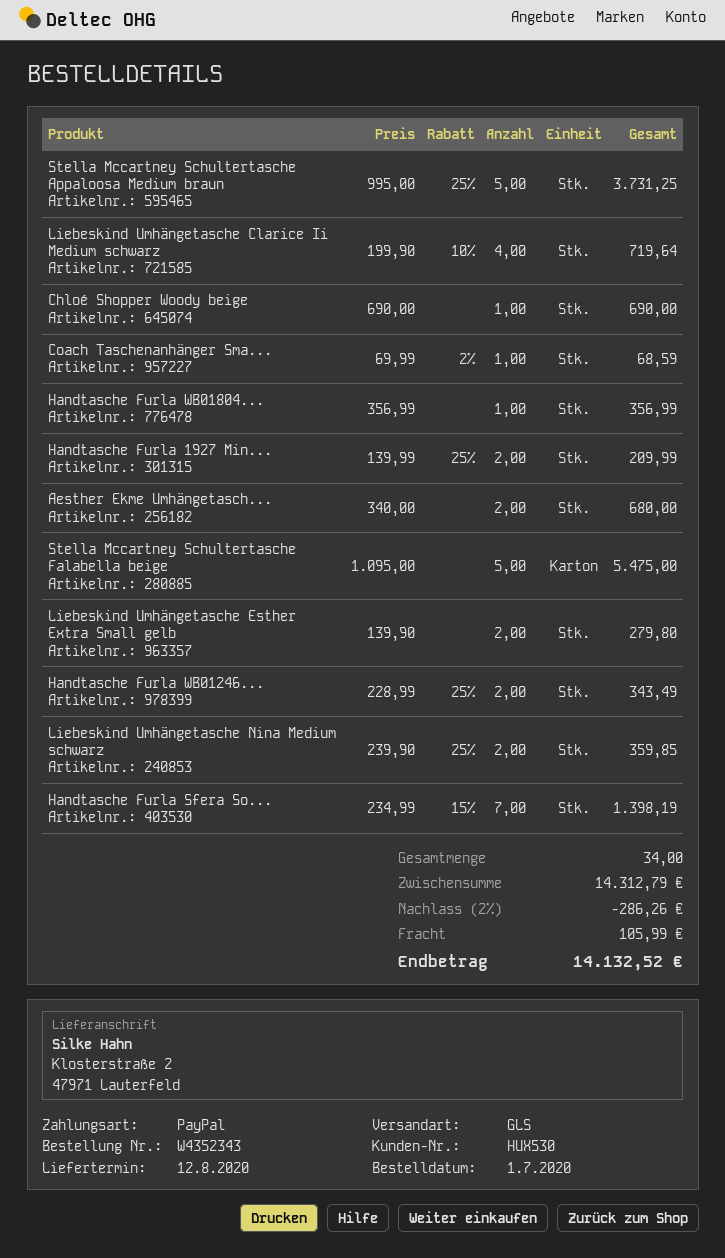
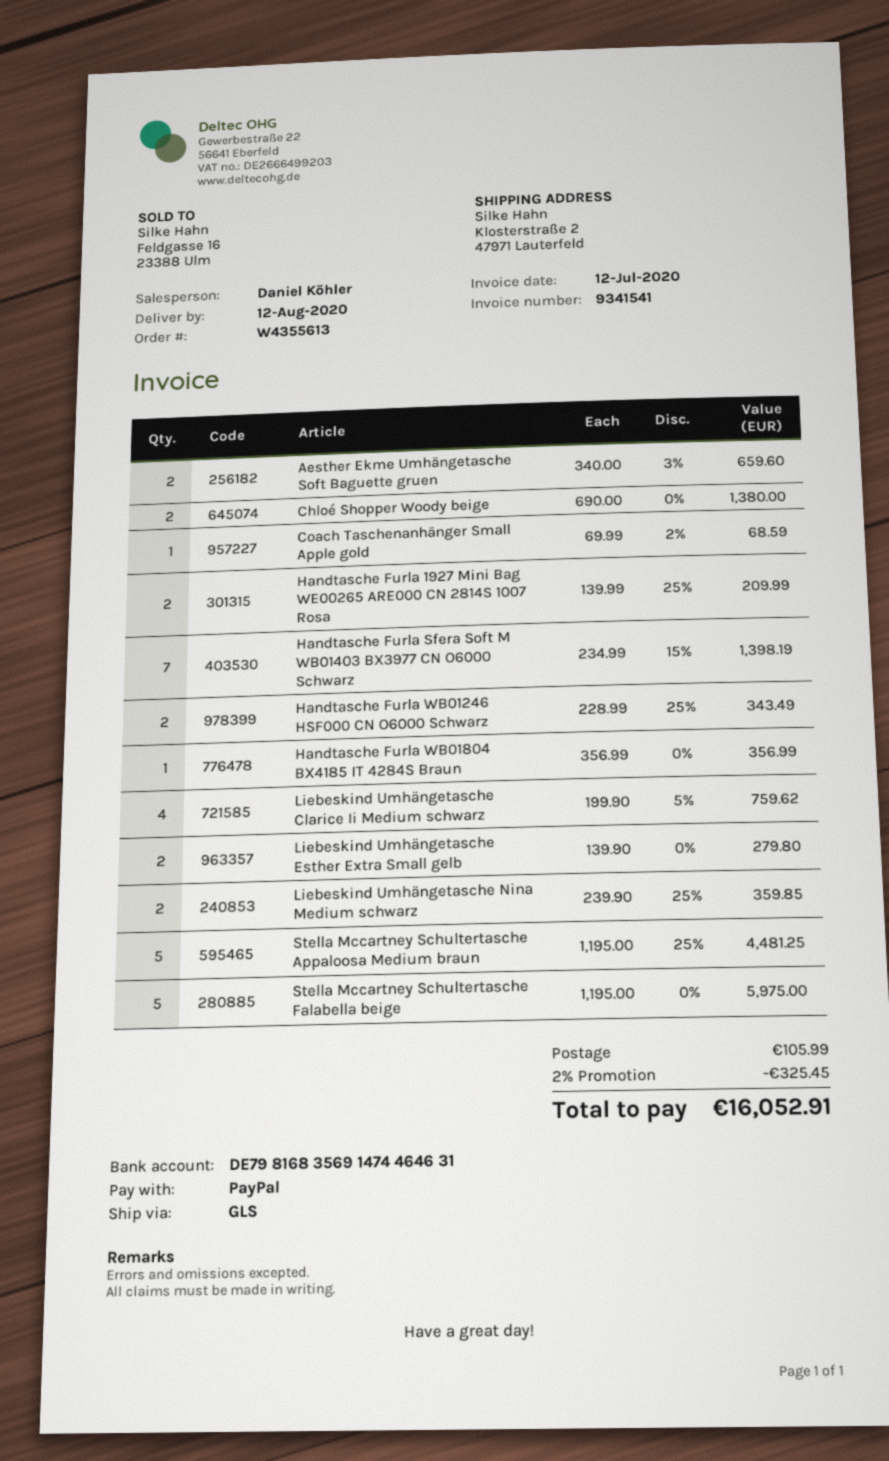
order number: W4352343 -> W4355613
Stella Mccartney Schultertasche Appaloosa Medium braun: 5 x 995.00 - 25% = 3731.25 -> 5 x 1195.00 - 25% = 4481.25
Liebeskind Umhängetasche Clarice Ii Medium schwarz: 4 x 199.90 - 10% = 719.64 -> 4 x 199.90 - 5% = 759.62
Chloé Shopper Woody beige: 1 x 690.00 = 690.00 -> 2 x 690.00 = 1380.00
Aesther Ekme Umhängetasch...: 2 x 340.00 = 680.00 -> 2 x 340.00 - 3% = 659.60
Stella Mccartney Schultertasche Falabella beige: 5 x 1095.00 = 5475.00 -> 5 x 1195.00 = 5975.00
discount: 2% = 286.26 -> 2% = 325.45
total: 14132.52 -> 16052.91

